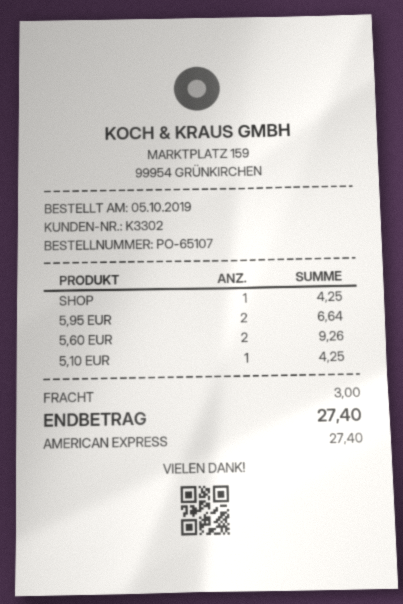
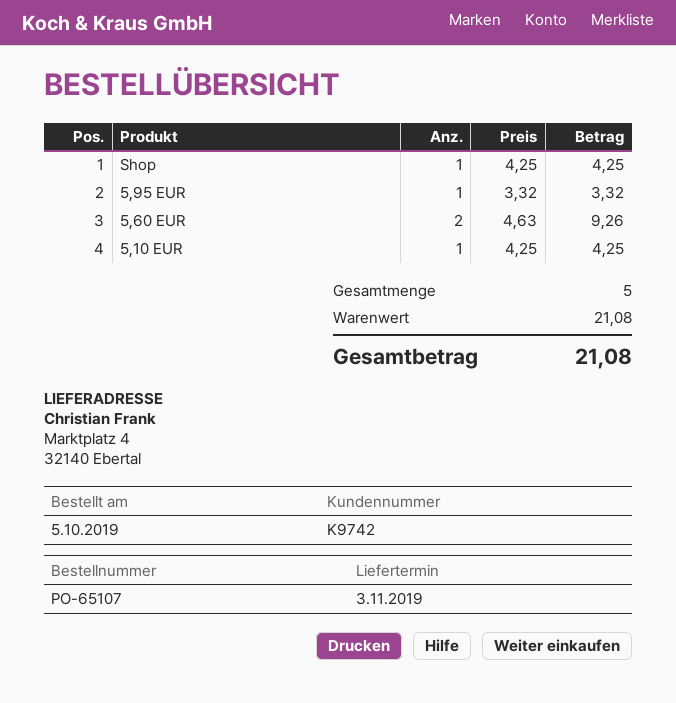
customer number: K3302 -> K9742
5,95 EUR: 2 for 6.64 -> 1 for 3.32
shipping: 3.00 -> none
total: 27.40 -> 21.08

